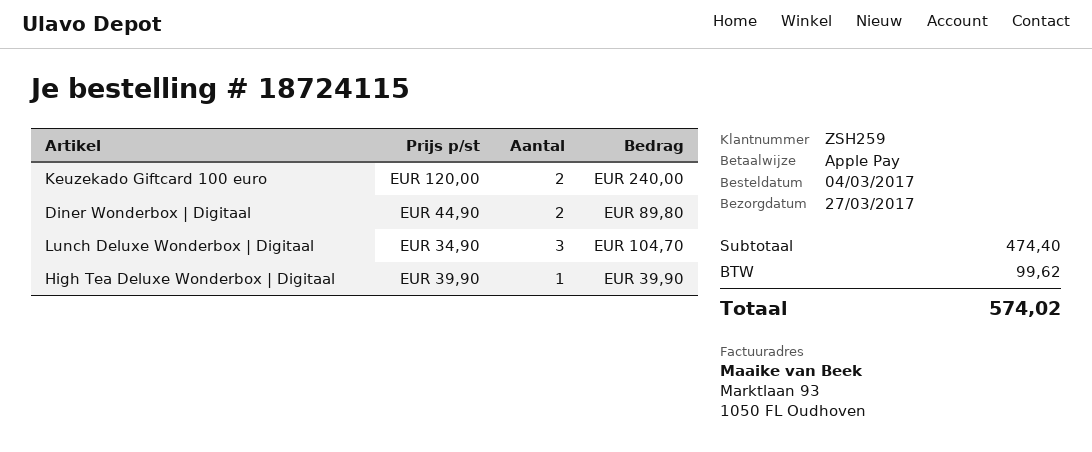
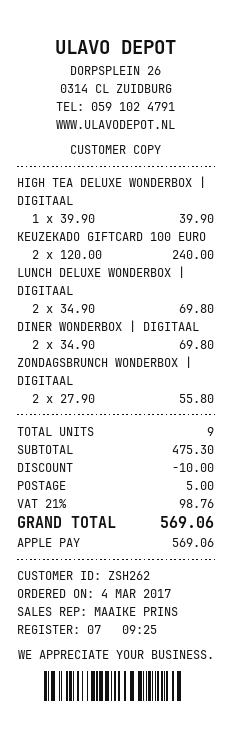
customer number: ZSH259 -> ZSH262
Diner Wonderbox | Digitaal: 2 x 44.90 = 89.80 -> 2 x 34.90 = 69.80
Lunch Deluxe Wonderbox | Digitaal: 3 x 34.90 = 104.70 -> 2 x 34.90 = 69.80
ZONDAGSBRUNCH WONDERBOX | DIGITAAL: none -> 2 x 27.90 = 55.80
subtotal: 474.40 -> 475.30
discount: none -> 10.00
shipping: none -> 5.00
tax: 99.62 -> 98.76
total: 574.02 -> 569.06

